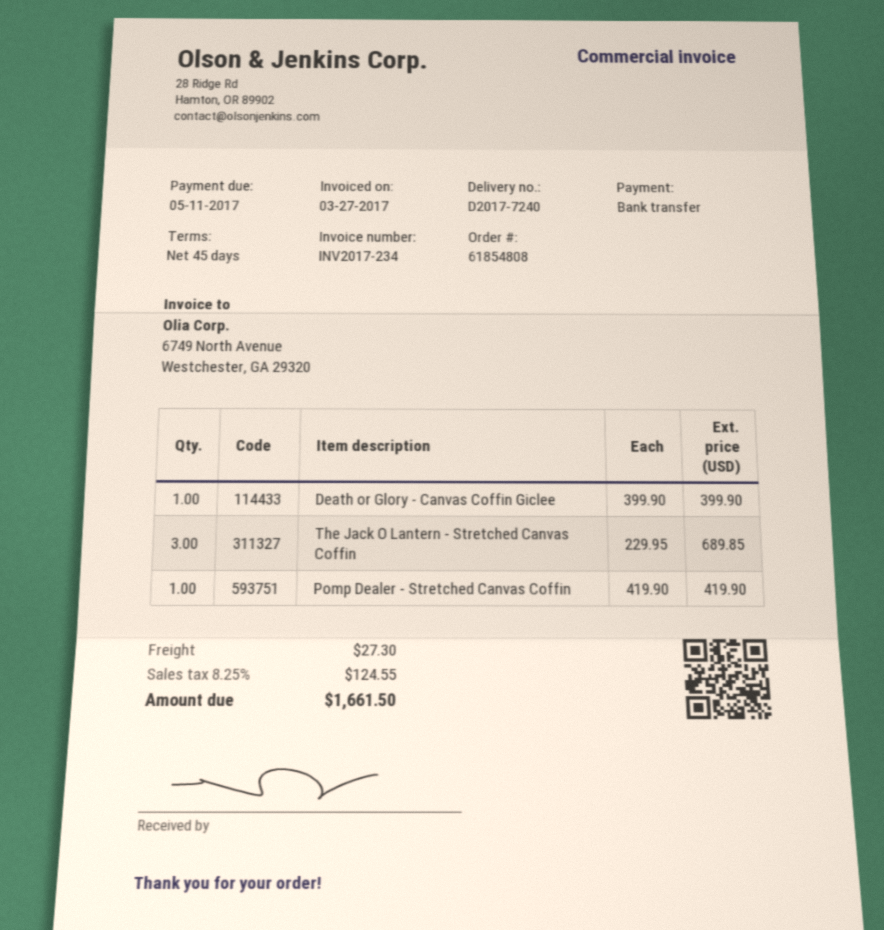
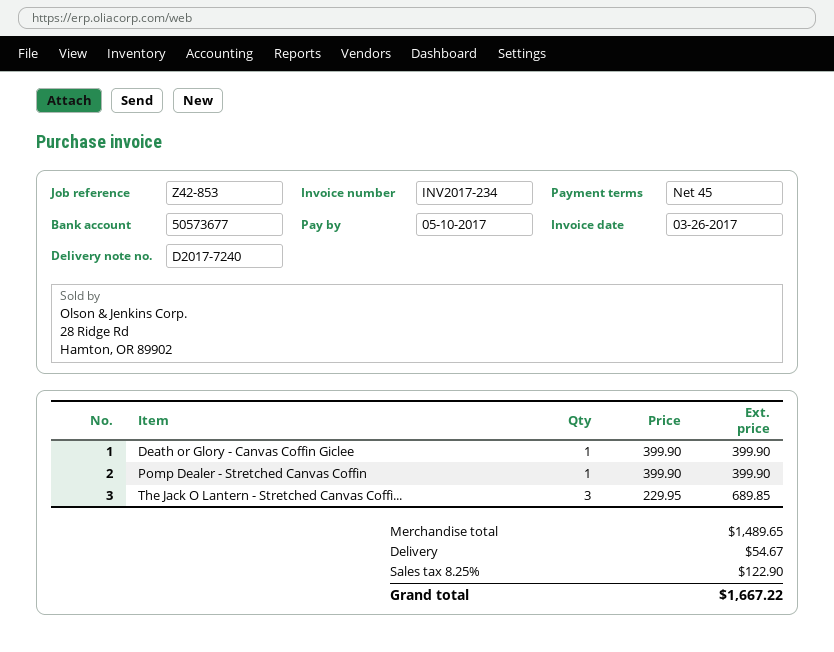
invoice date: 2017-03-27 -> 2017-03-26
due date: 2017-05-11 -> 2017-05-10
Pomp Dealer - Stretched Canvas Coffin: 1 x 419.90 = 419.90 -> 1 x 399.90 = 399.90
shipping: 27.30 -> 54.67
tax: 8.25% = 124.55 -> 8.25% = 122.90
total: 1661.50 -> 1667.22

